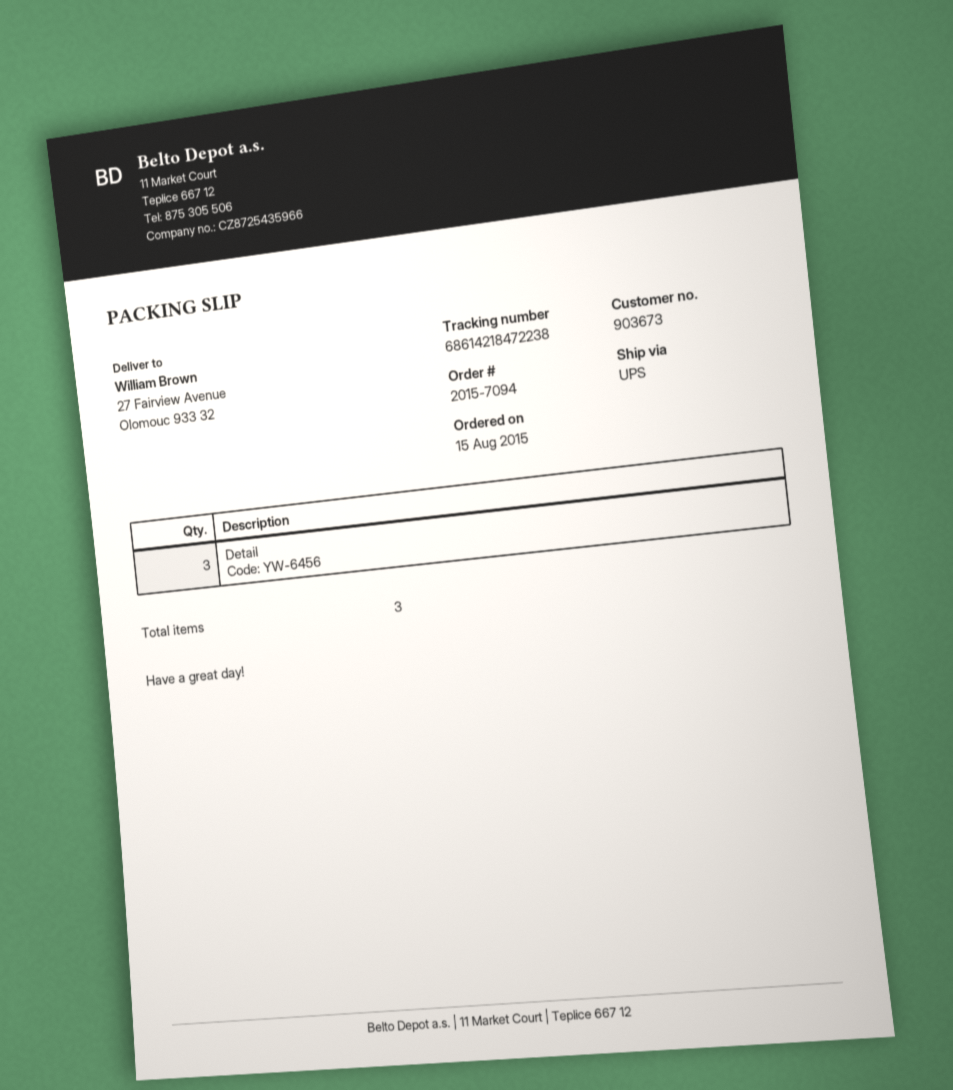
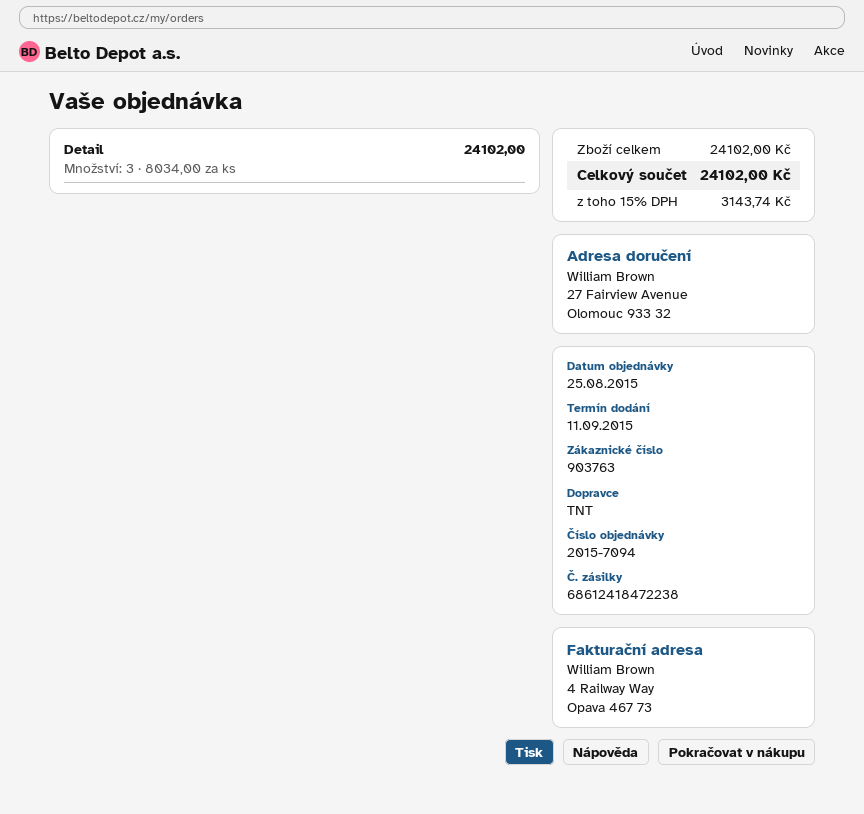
order date: 2015-08-15 -> 2015-08-25
customer number: 903673 -> 903763
shipping method: UPS -> TNT
tracking number: 68614218472238 -> 68612418472238

